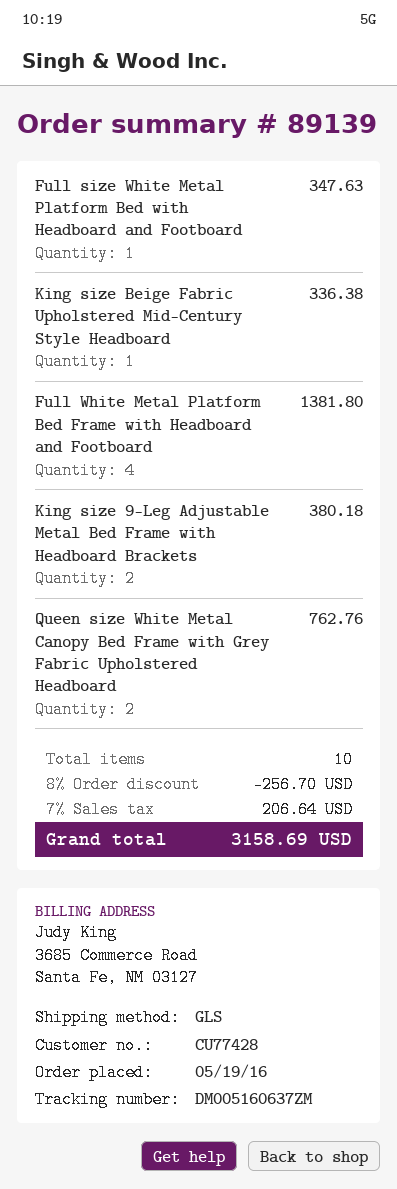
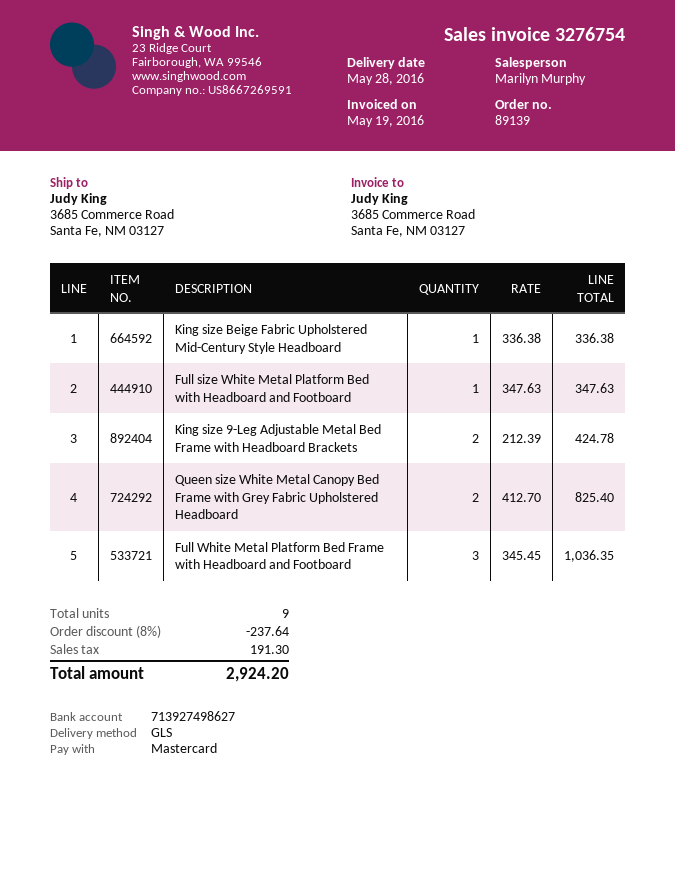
Full White Metal Platform Bed Frame with Headboard and Footboard: 4 for 1381.80 -> 3 for 1036.35
King size 9-Leg Adjustable Metal Bed Frame with Headboard Brackets: 2 for 380.18 -> 2 for 424.78
Queen size White Metal Canopy Bed Frame with Grey Fabric Upholstered Headboard: 2 for 762.76 -> 2 for 825.40
total quantity: 10 -> 9
discount: 8% = 256.70 -> 8% = 237.64
tax: 206.64 -> 191.30
total: 3158.69 -> 2924.20

